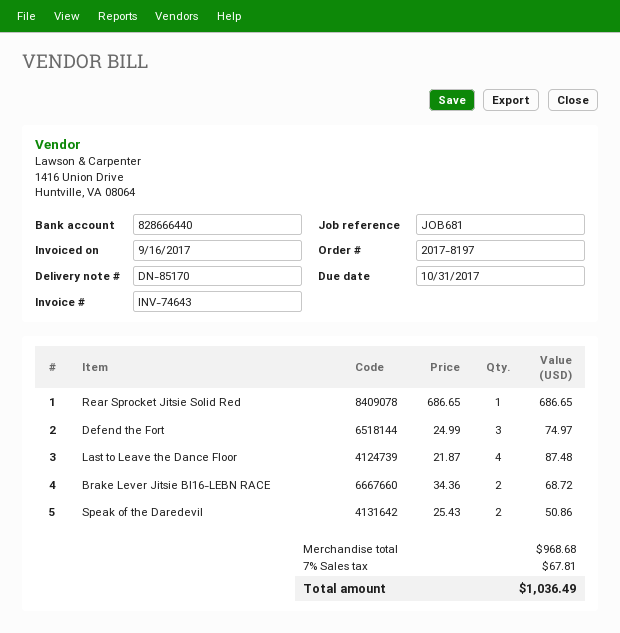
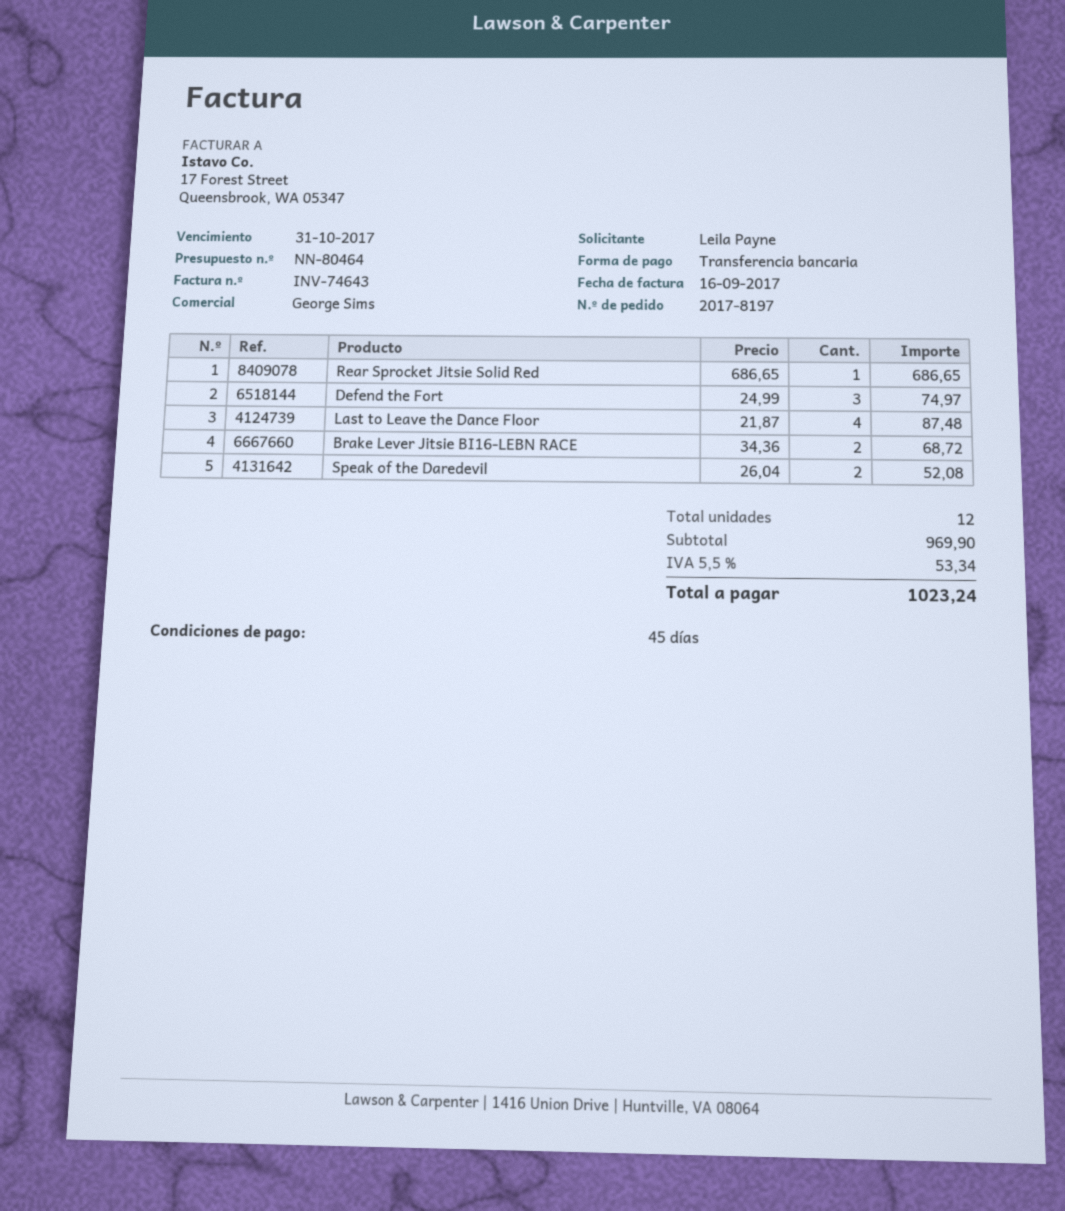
Speak of the Daredevil: 2 x 25.43 = 50.86 -> 2 x 26.04 = 52.08
subtotal: 968.68 -> 969.90
tax: 7% = 67.81 -> 5.5% = 53.34
total: 1036.49 -> 1023.24

